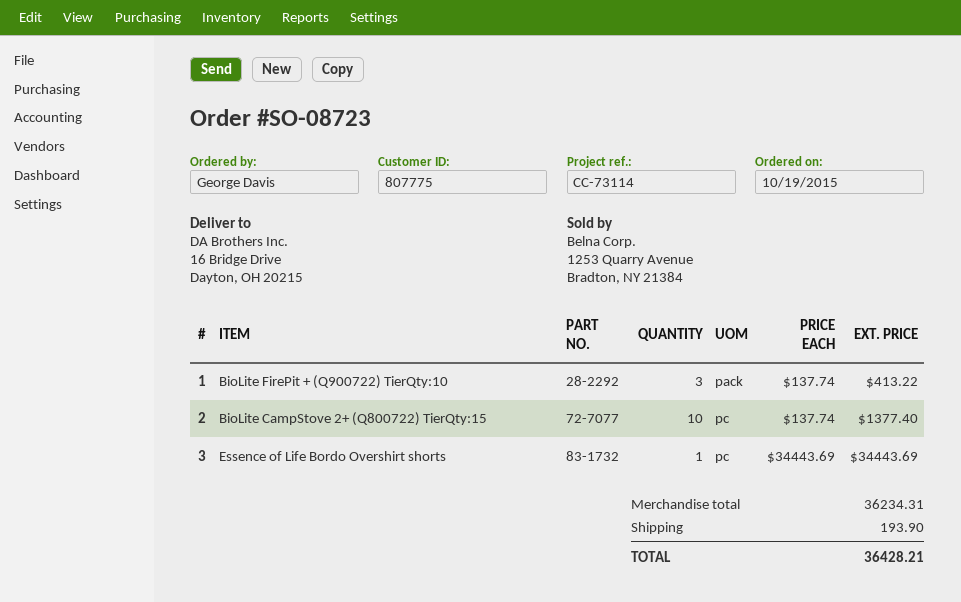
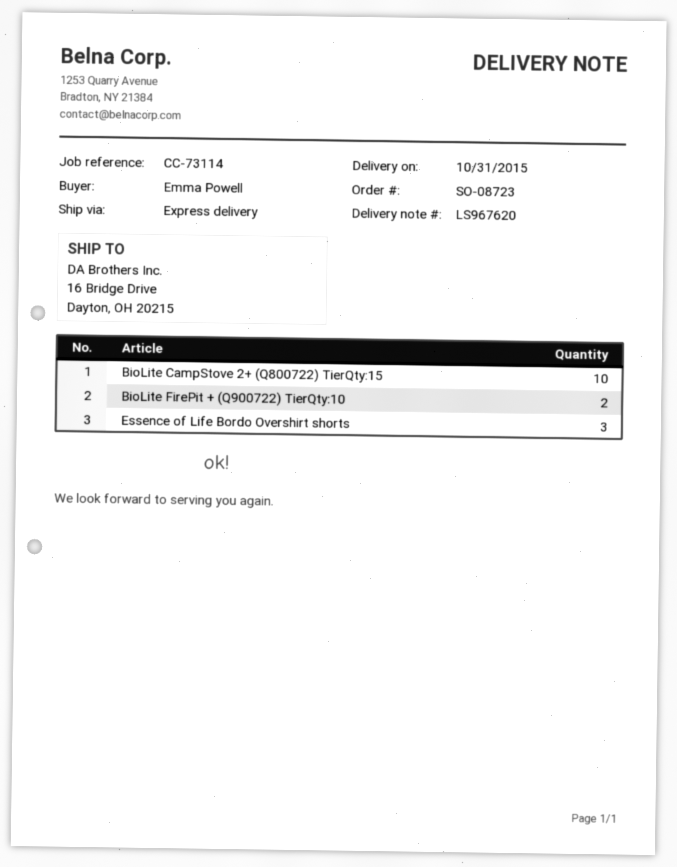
ordered by: George Davis -> Emma Powell
BioLite FirePit + (Q900722) TierQty:10: 3 -> 2
Essence of Life Bordo Overshirt shorts: 1 -> 3

